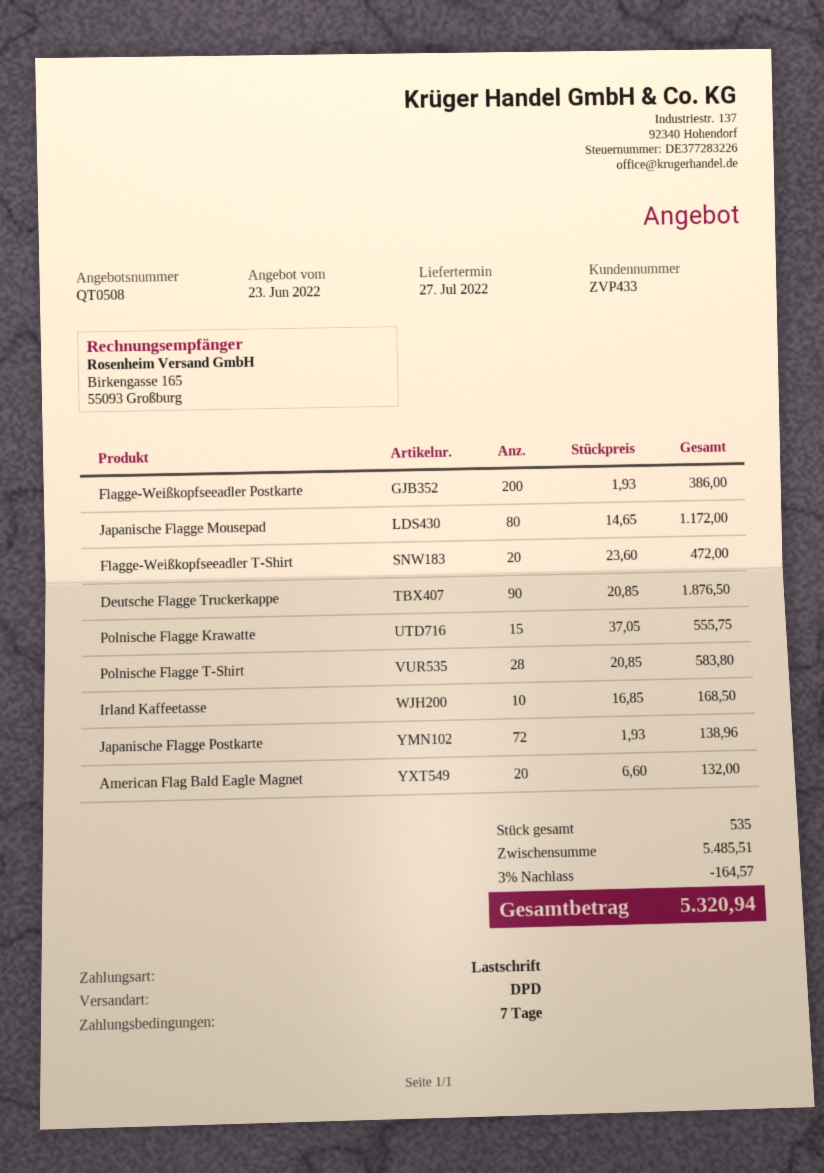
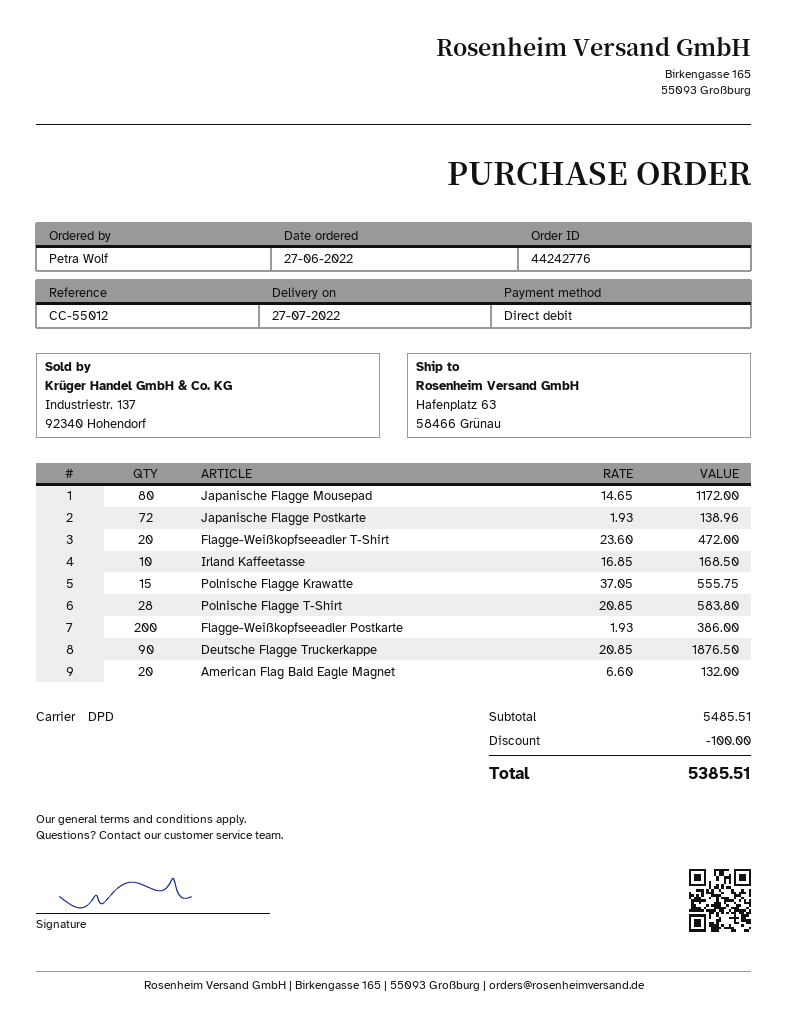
discount: 164.57 -> 100.00
total: 5320.94 -> 5385.51

